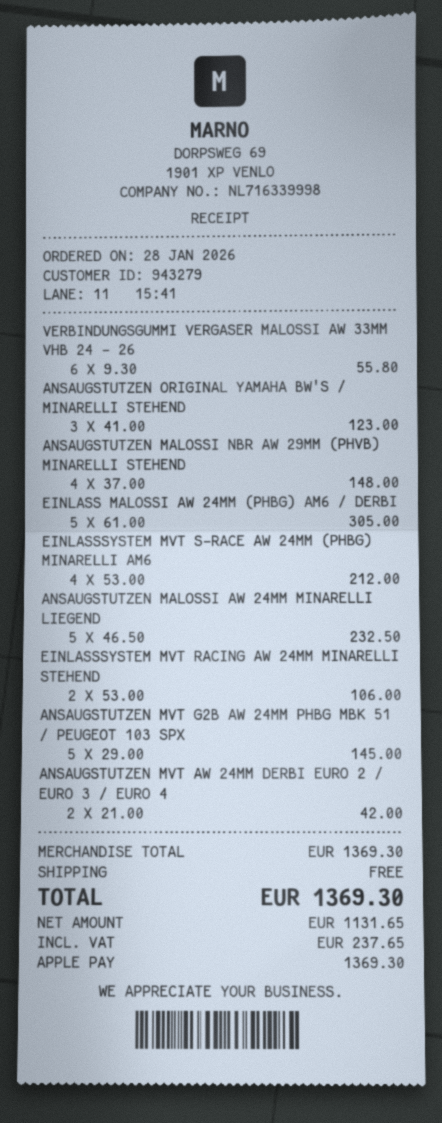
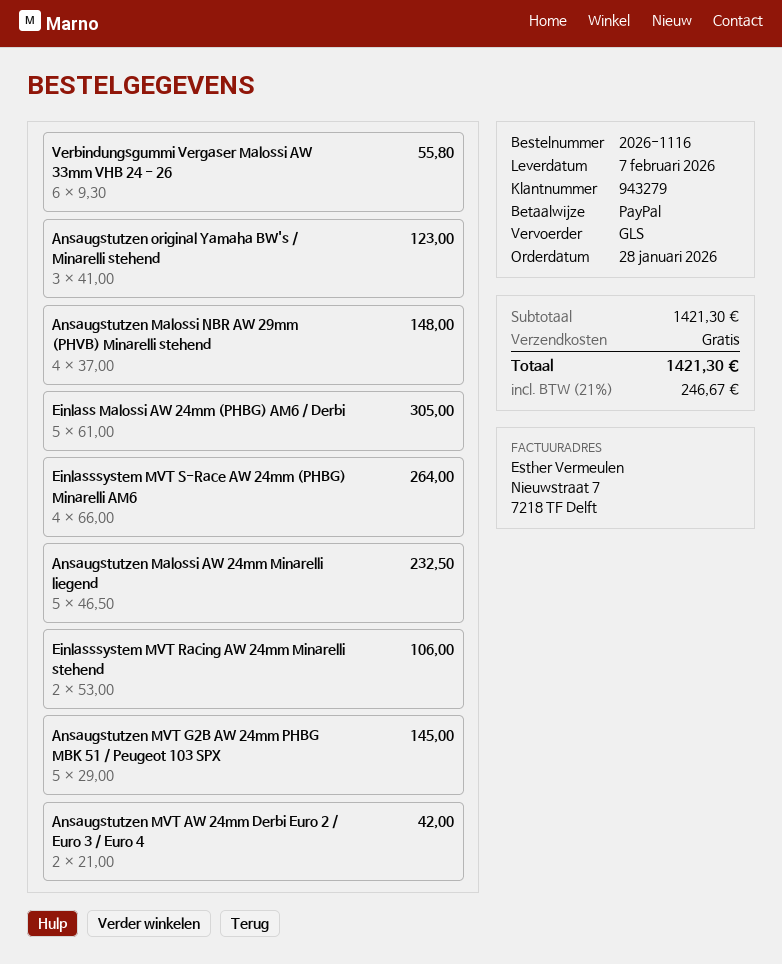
payment method: Apple Pay -> PayPal
EINLASSSYSTEM MVT S-RACE AW 24MM (PHBG) MINARELLI AM6: 4 x 53.00 = 212.00 -> 4 x 66.00 = 264.00
subtotal: 1369.30 -> 1421.30
tax: 237.65 -> 246.67
total: 1369.30 -> 1421.30

